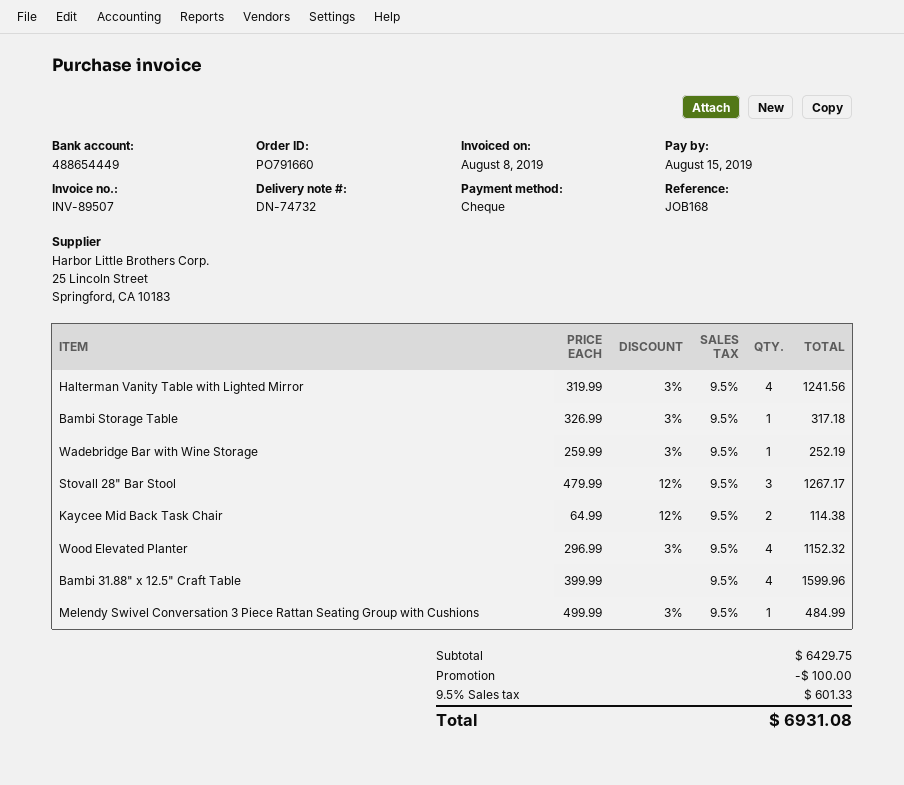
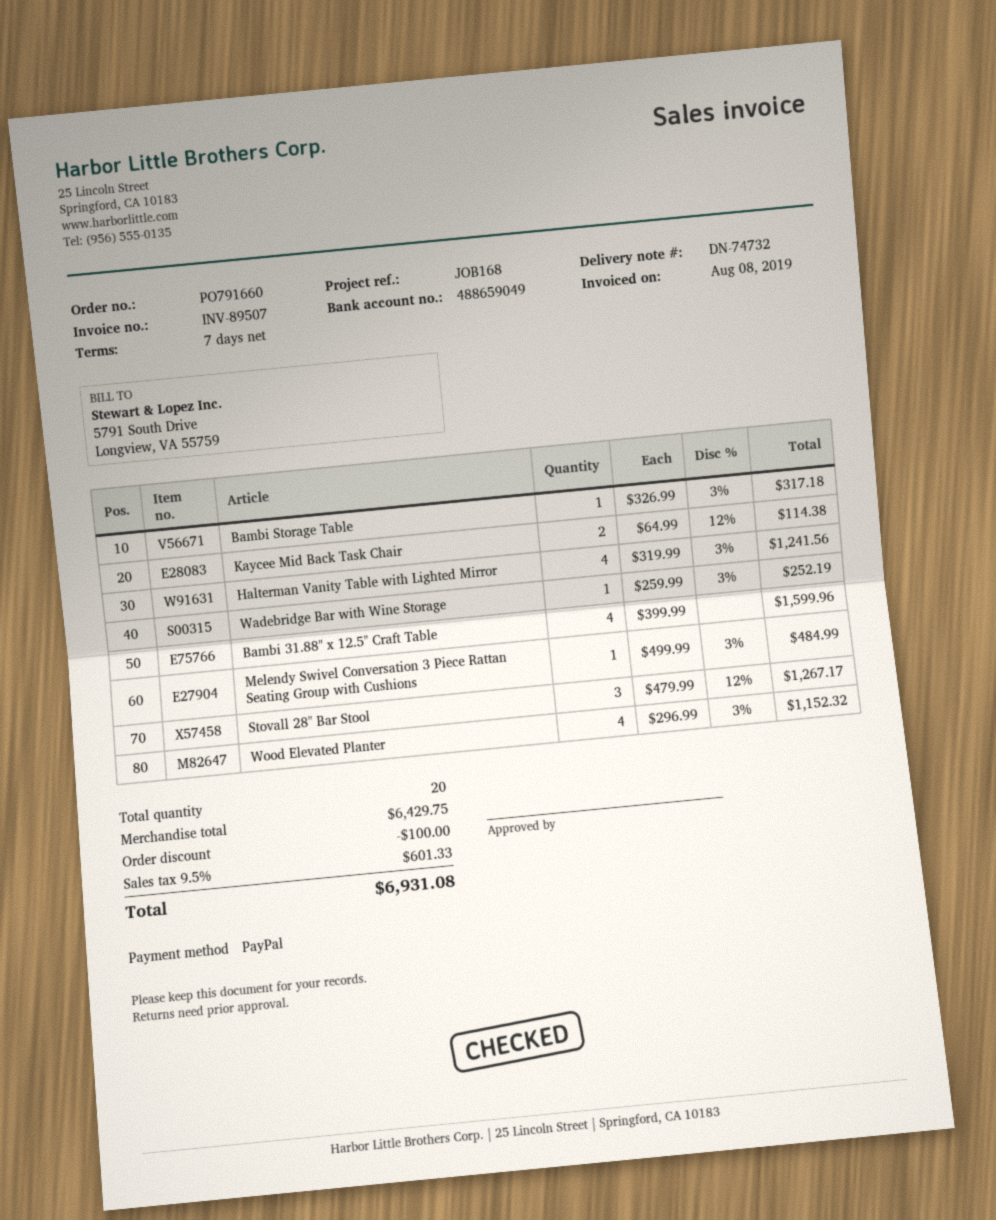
payment method: cheque -> PayPal
bank account: 488654449 -> 488659049

